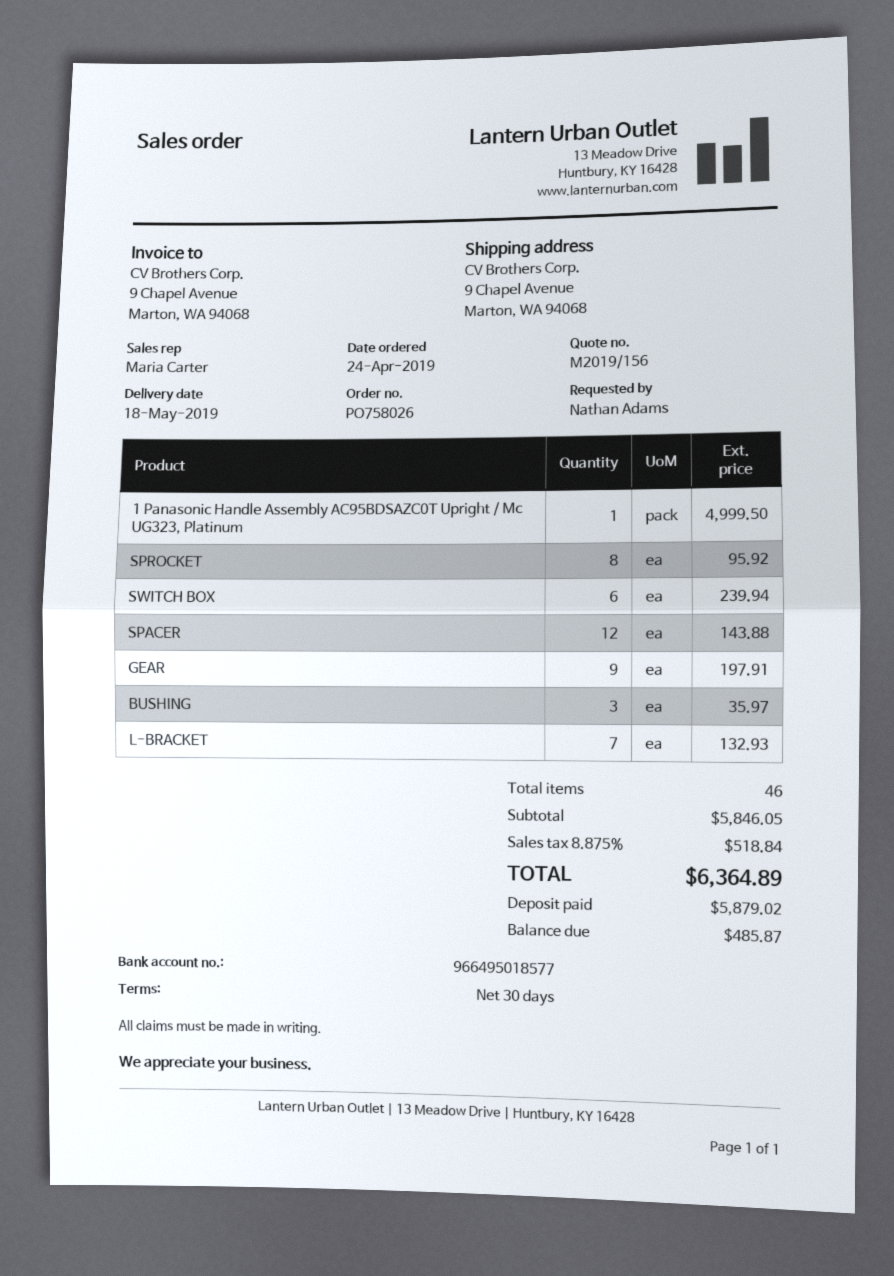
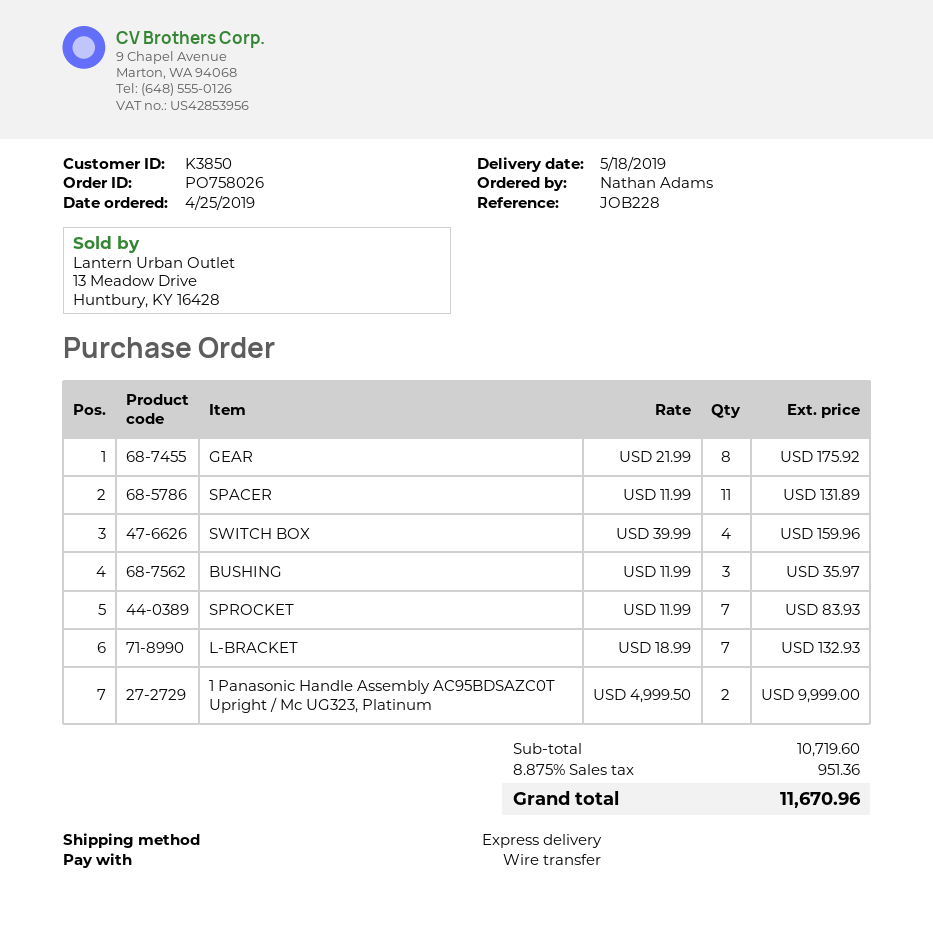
order date: 2019-04-24 -> 2019-04-25
1 Panasonic Handle Assembly AC95BDSAZC0T Upright / Mc UG323, Platinum: 1 for 4999.50 -> 2 for 9999.00
SPROCKET: 8 for 95.92 -> 7 for 83.93
SWITCH BOX: 6 for 239.94 -> 4 for 159.96
SPACER: 12 for 143.88 -> 11 for 131.89
GEAR: 9 for 197.91 -> 8 for 175.92
subtotal: 5846.05 -> 10719.60
tax: 8.875% = 518.84 -> 8.875% = 951.36
total: 6364.89 -> 11670.96

